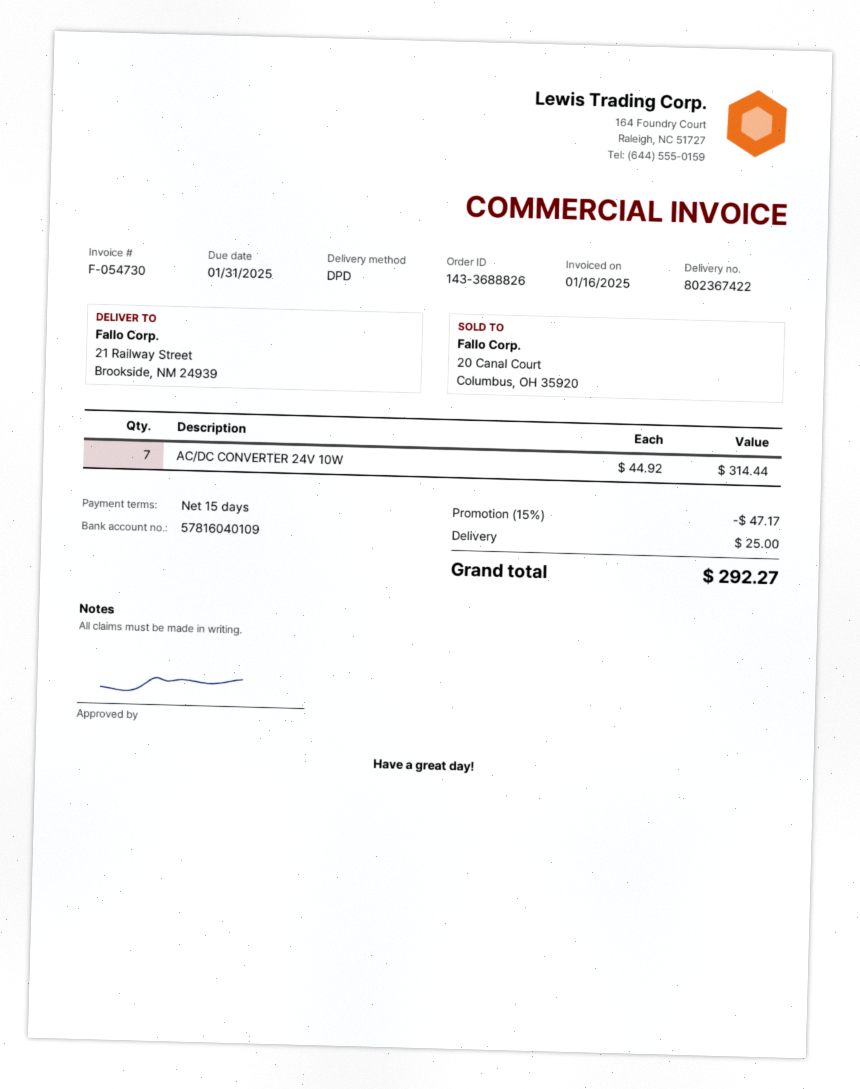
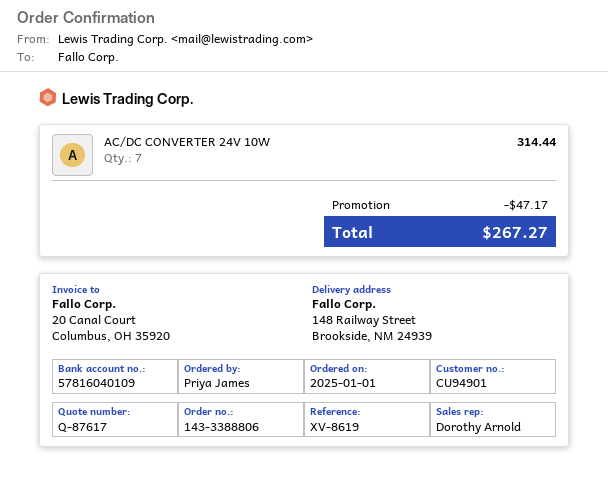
order number: 143-3688826 -> 143-3388806
ship to: 21 Railway Street, Brookside, NM 24939 -> 148 Railway Street, Brookside, NM 24939
shipping: 25.00 -> none
total: 292.27 -> 267.27

